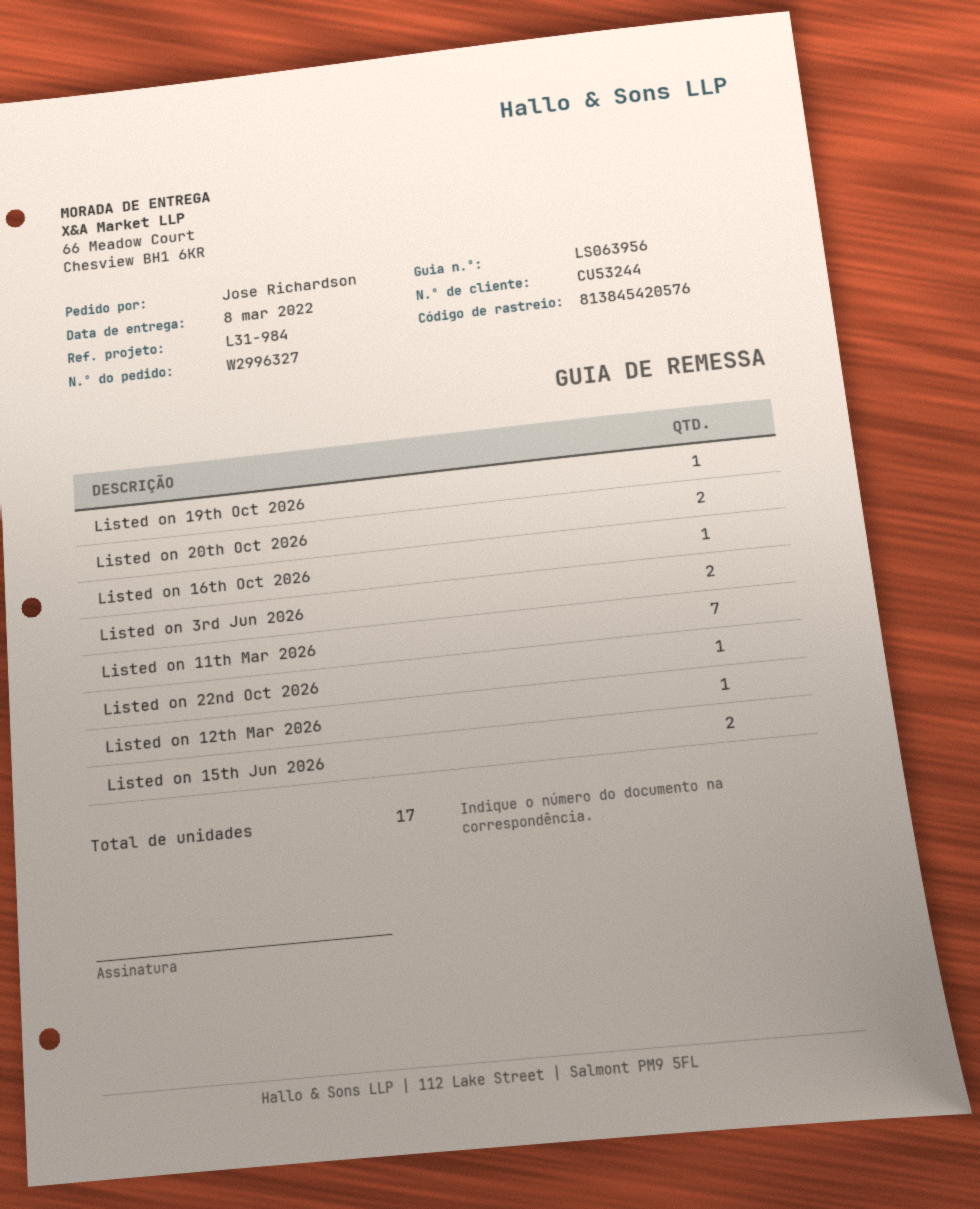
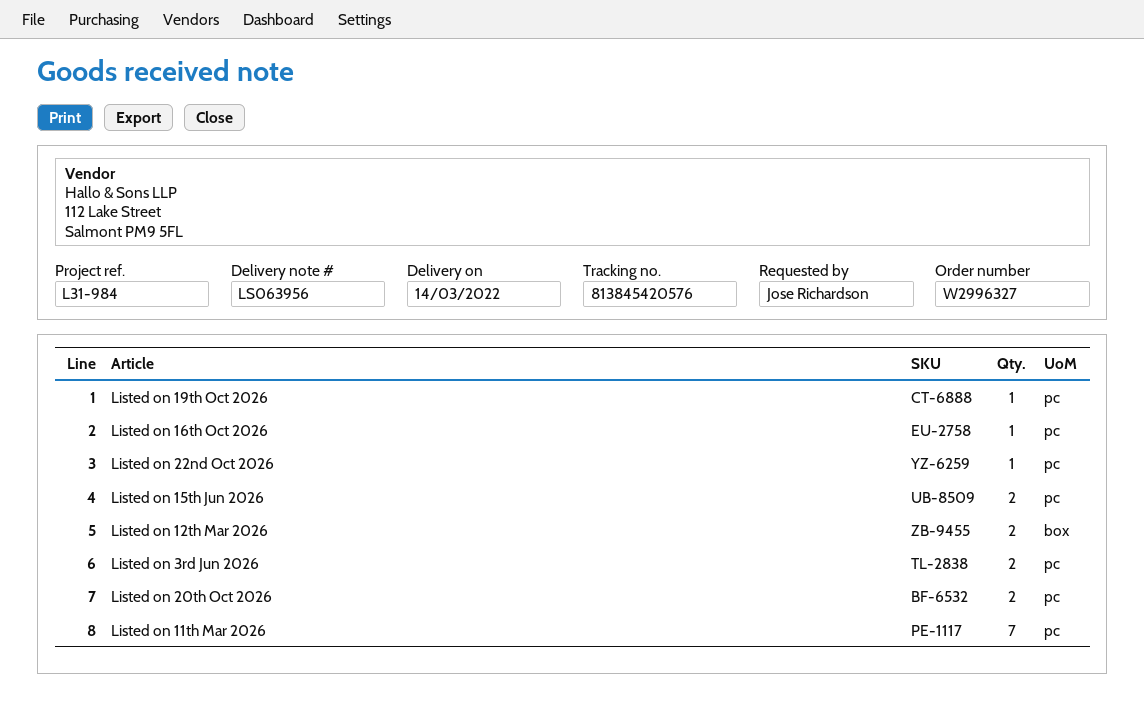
delivery date: 2022-03-08 -> 2022-03-14
Listed on 12th Mar 2026: 1 -> 2

